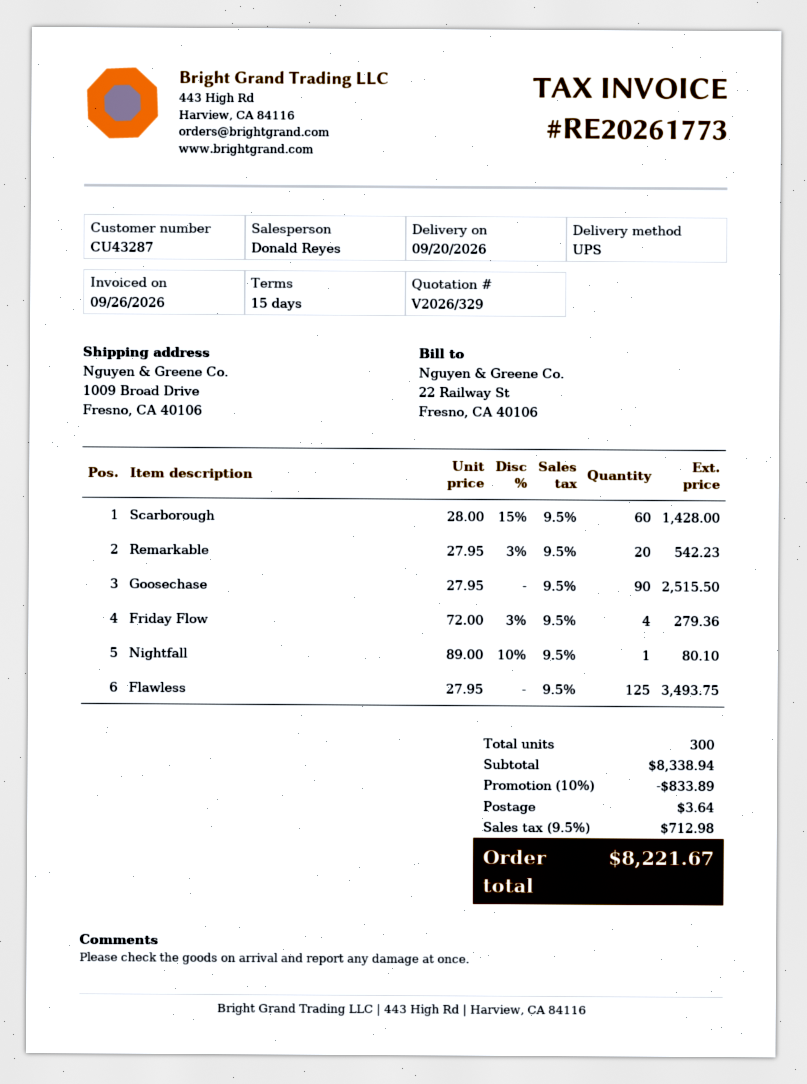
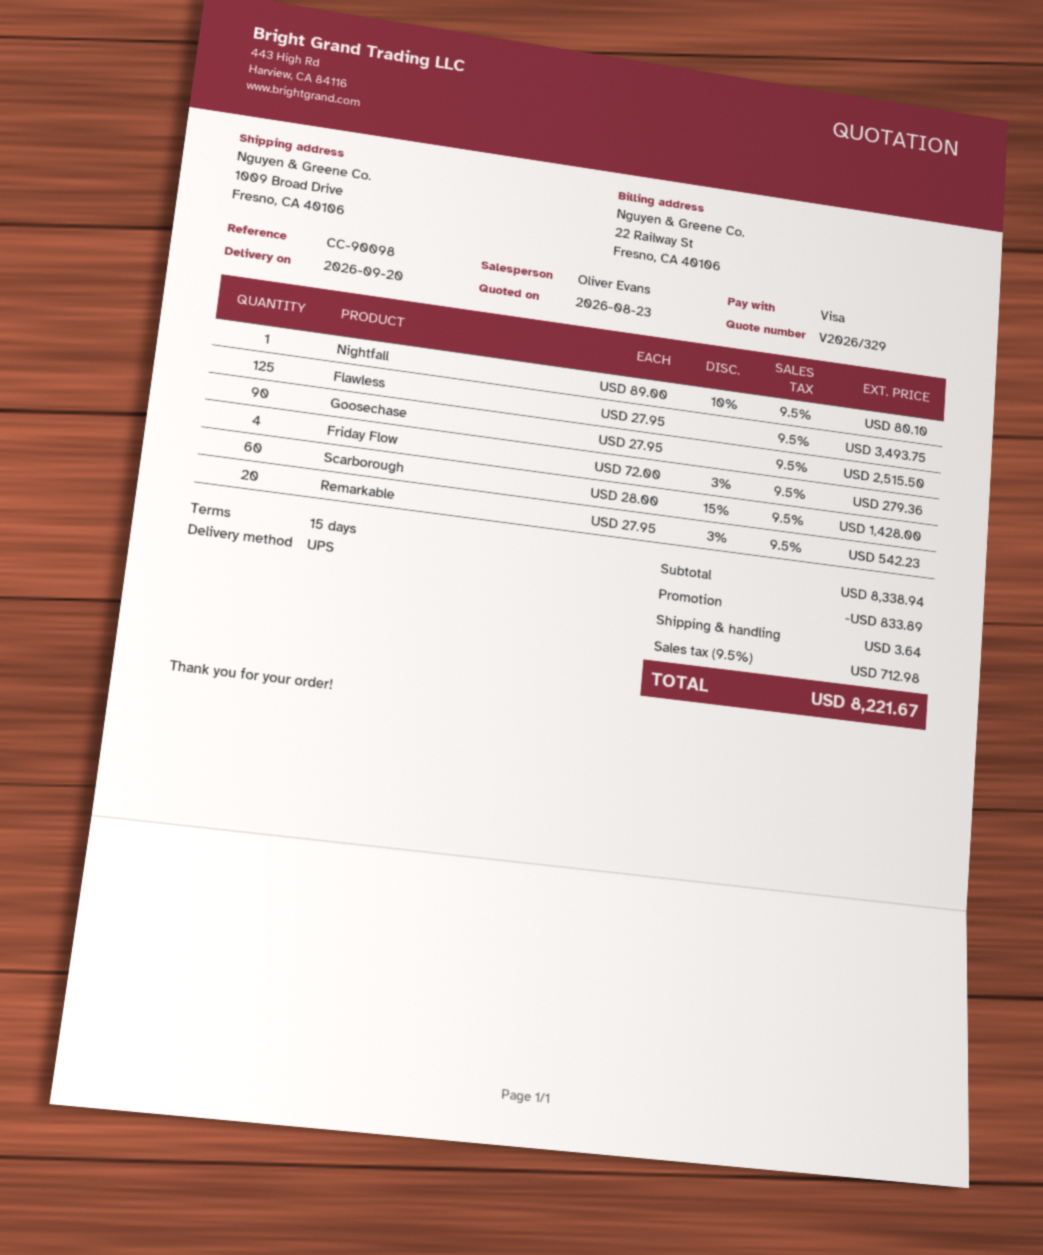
sales rep: Donald Reyes -> Oliver Evans

